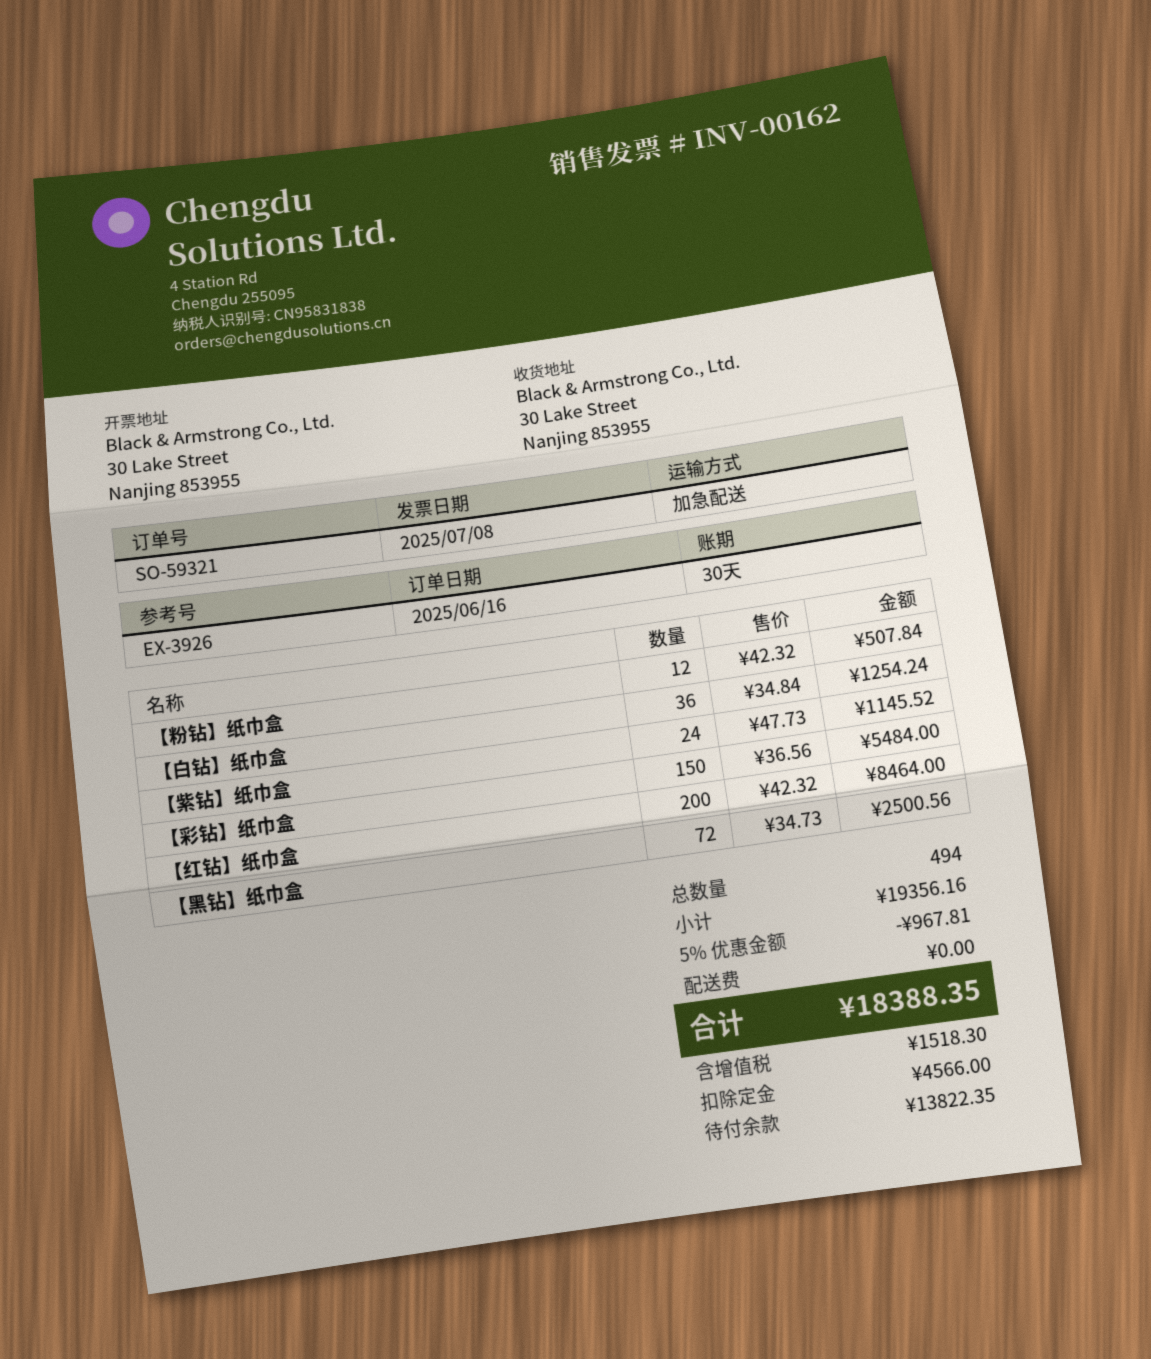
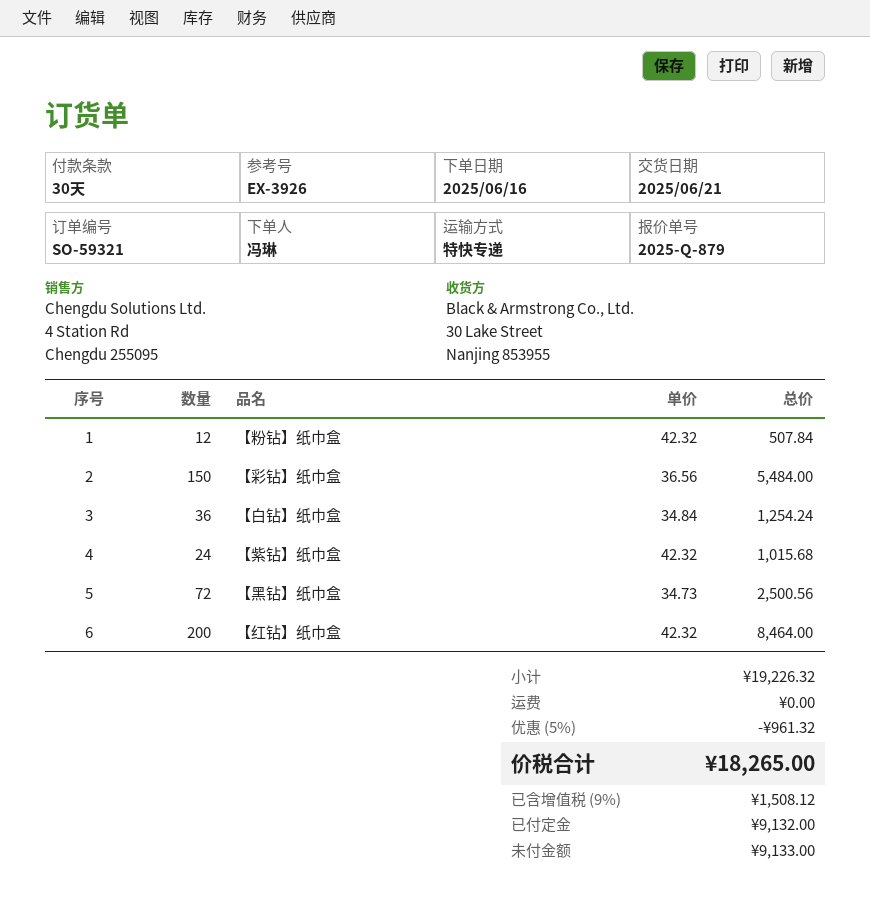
【紫钻】纸巾盒: 24 x 47.73 = 1145.52 -> 24 x 42.32 = 1015.68
subtotal: 19356.16 -> 19226.32
discount: 5% = 967.81 -> 5% = 961.32
tax: 1518.30 -> 1508.12
total: 18388.35 -> 18265.00
deposit: 4566.00 -> 9132.00
balance: 13822.35 -> 9133.00

